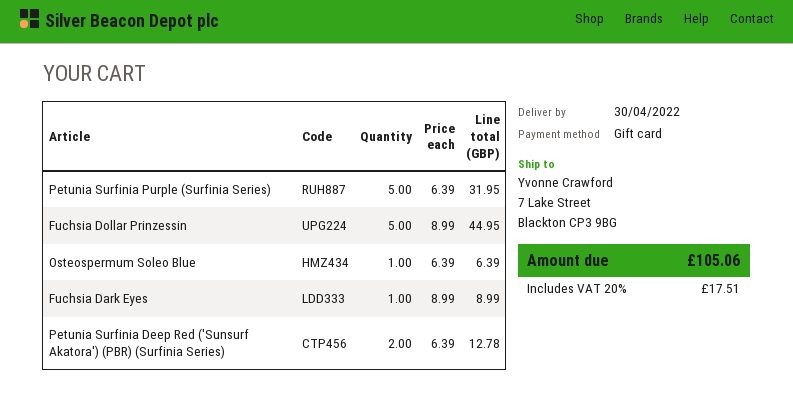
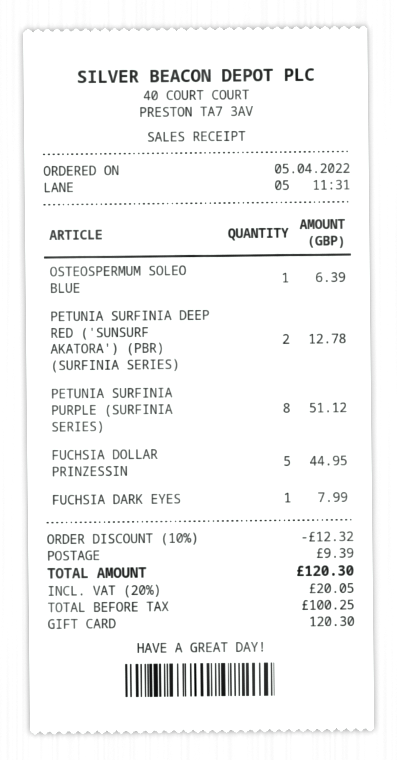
Petunia Surfinia Purple (Surfinia Series): 5 for 31.95 -> 8 for 51.12
Fuchsia Dark Eyes: 1 for 8.99 -> 1 for 7.99
discount: none -> 10% = 12.32
shipping: none -> 9.39
tax: 20% = 17.51 -> 20% = 20.05
total: 105.06 -> 120.30

